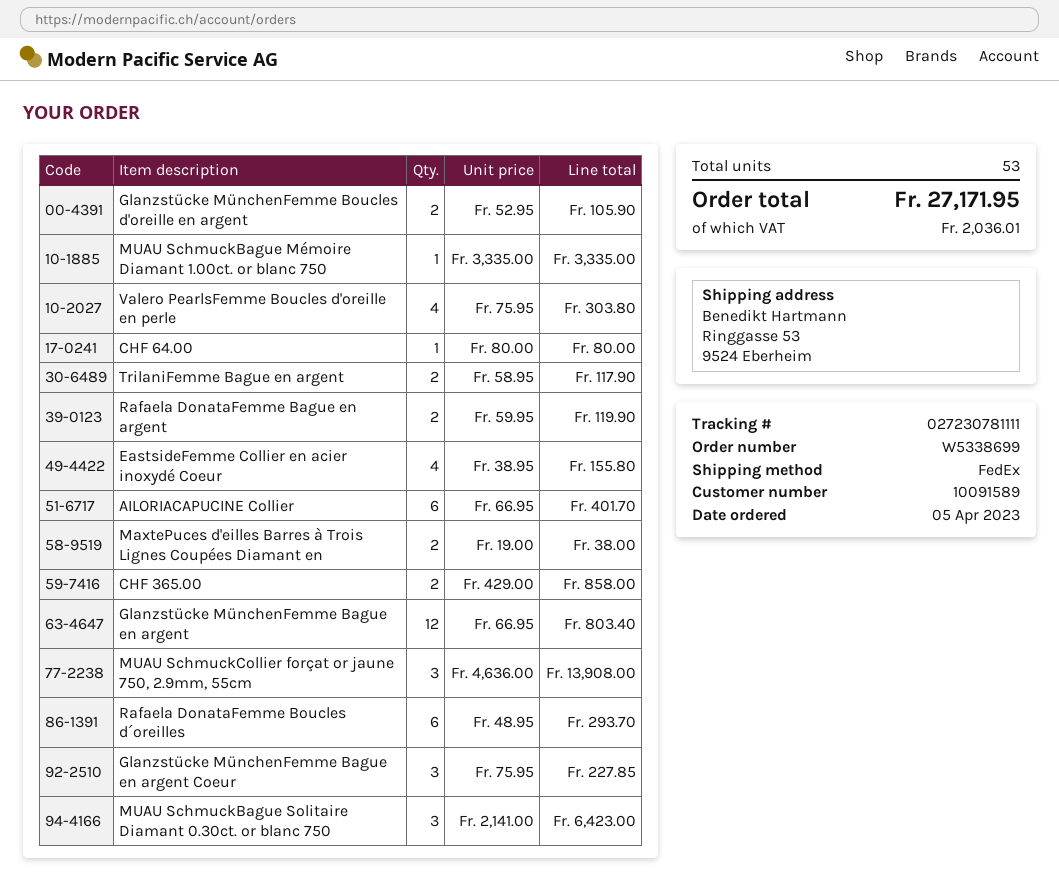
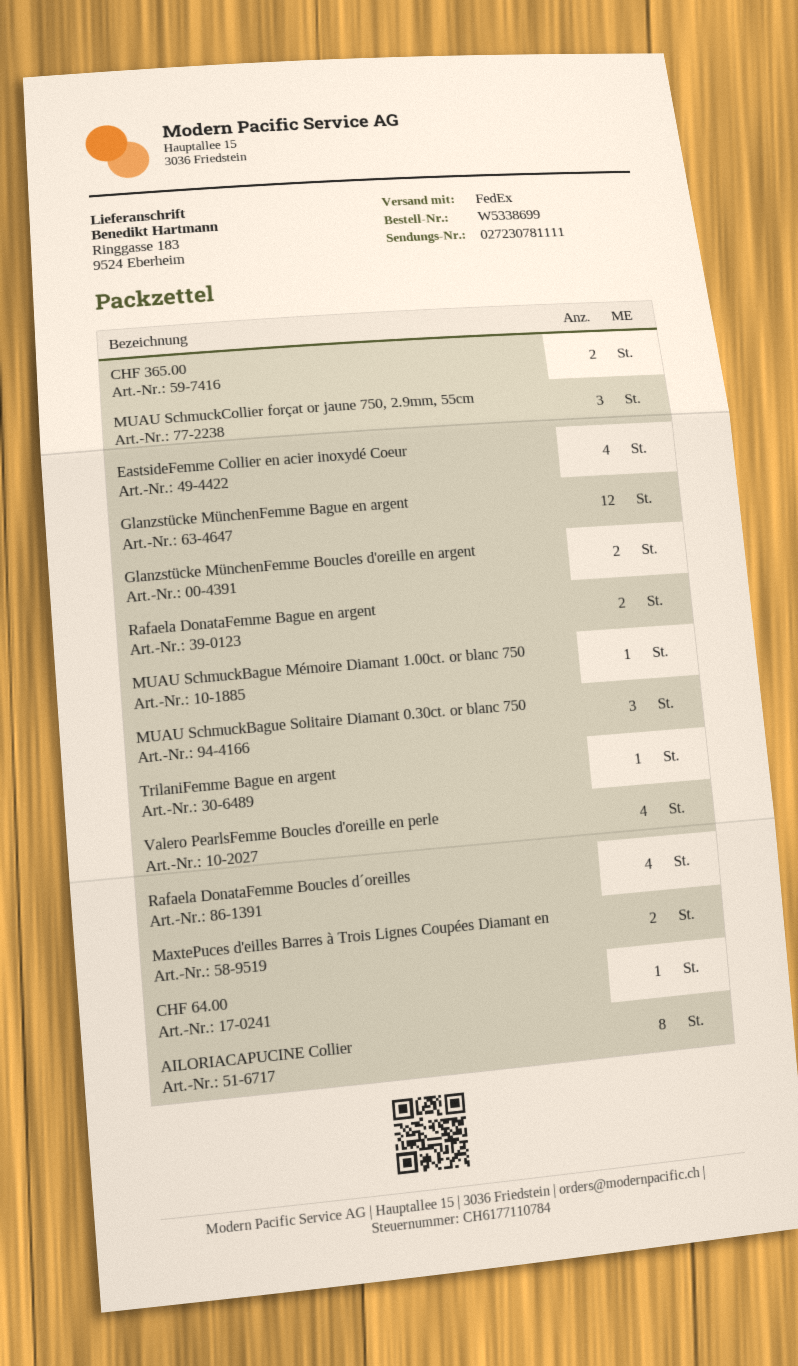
ship to: Ringgasse 53, 9524 Eberheim -> Ringgasse 183, 9524 Eberheim
TrilaniFemme Bague en argent: 2 -> 1
AILORIACAPUCINE Collier: 6 -> 8
Rafaela DonataFemme Boucles d´oreilles: 6 -> 4
Glanzstücke MünchenFemme Bague en argent Coeur: 3 -> none

